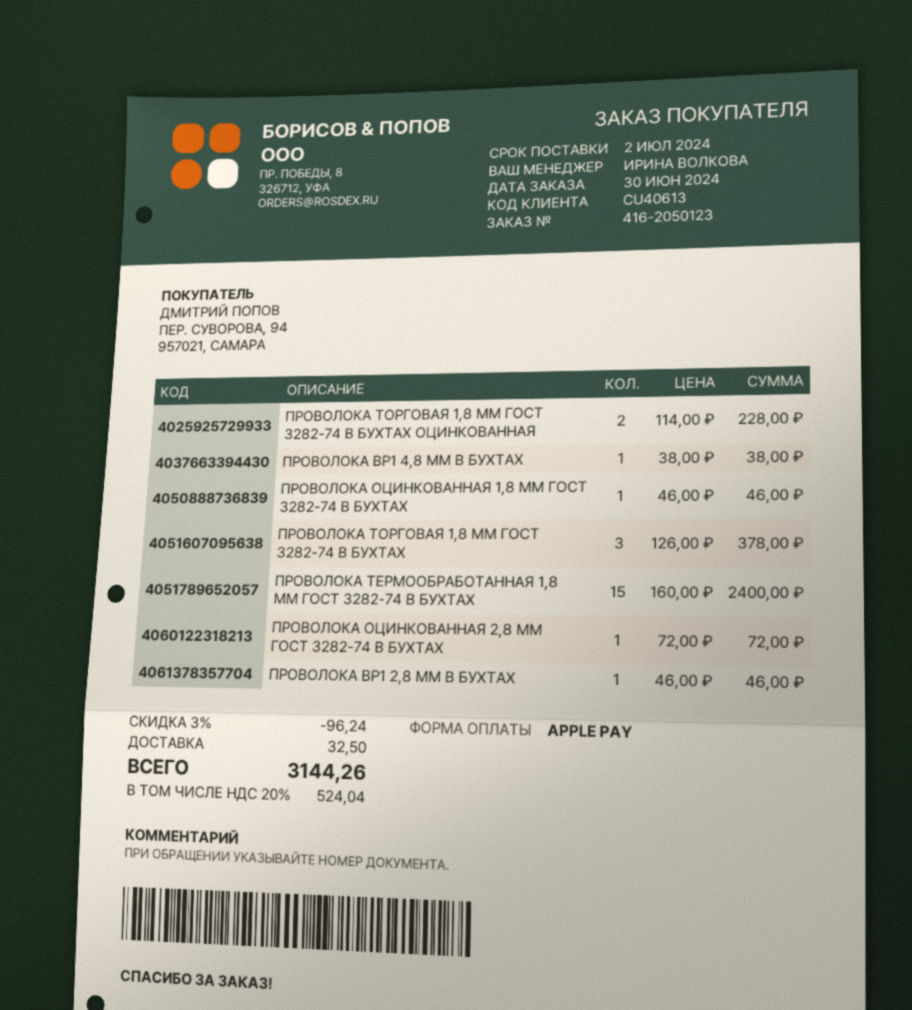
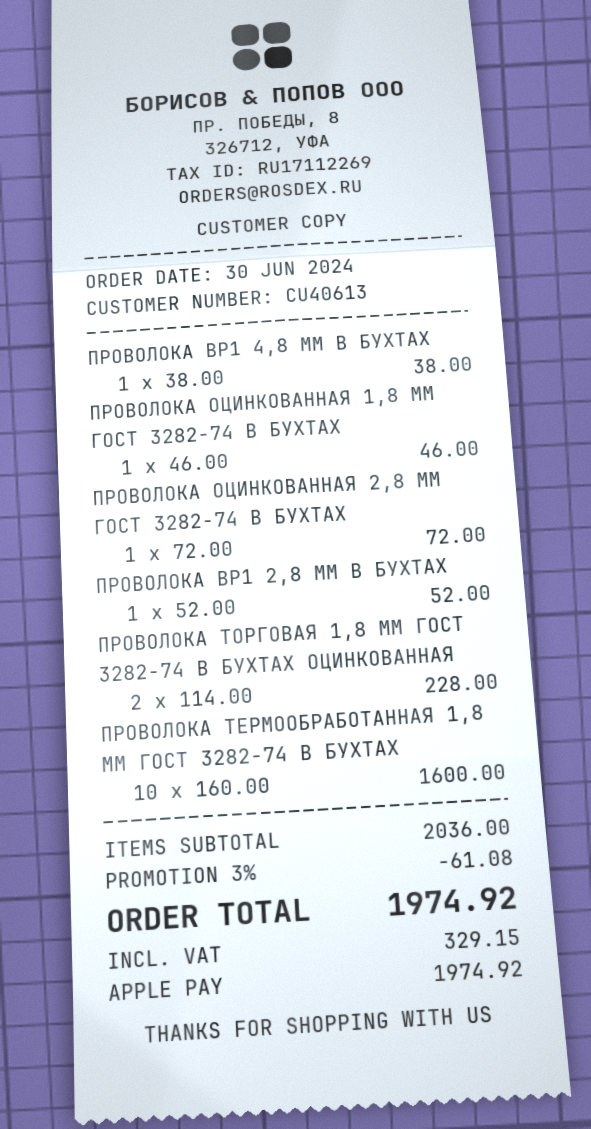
ПРОВОЛОКА ТОРГОВАЯ 1,8 ММ ГОСТ 3282-74 В БУХТАХ: 3 x 126.00 = 378.00 -> none
ПРОВОЛОКА ТЕРМООБРАБОТАННАЯ 1,8 ММ ГОСТ 3282-74 В БУХТАХ: 15 x 160.00 = 2400.00 -> 10 x 160.00 = 1600.00
ПРОВОЛОКА ВР1 2,8 ММ В БУХТАХ: 1 x 46.00 = 46.00 -> 1 x 52.00 = 52.00
discount: 3% = 96.24 -> 3% = 61.08
shipping: 32.50 -> none
tax: 524.04 -> 329.15
total: 3144.26 -> 1974.92

